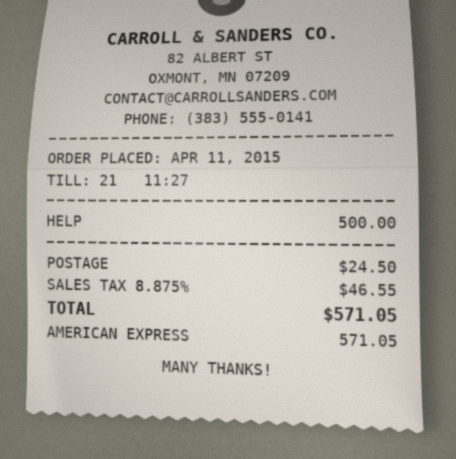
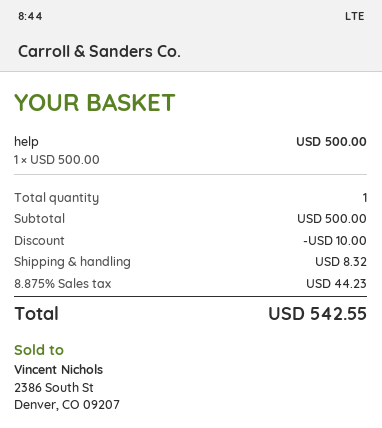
discount: none -> 10.00
shipping: 24.50 -> 8.32
tax: 8.875% = 46.55 -> 8.875% = 44.23
total: 571.05 -> 542.55

